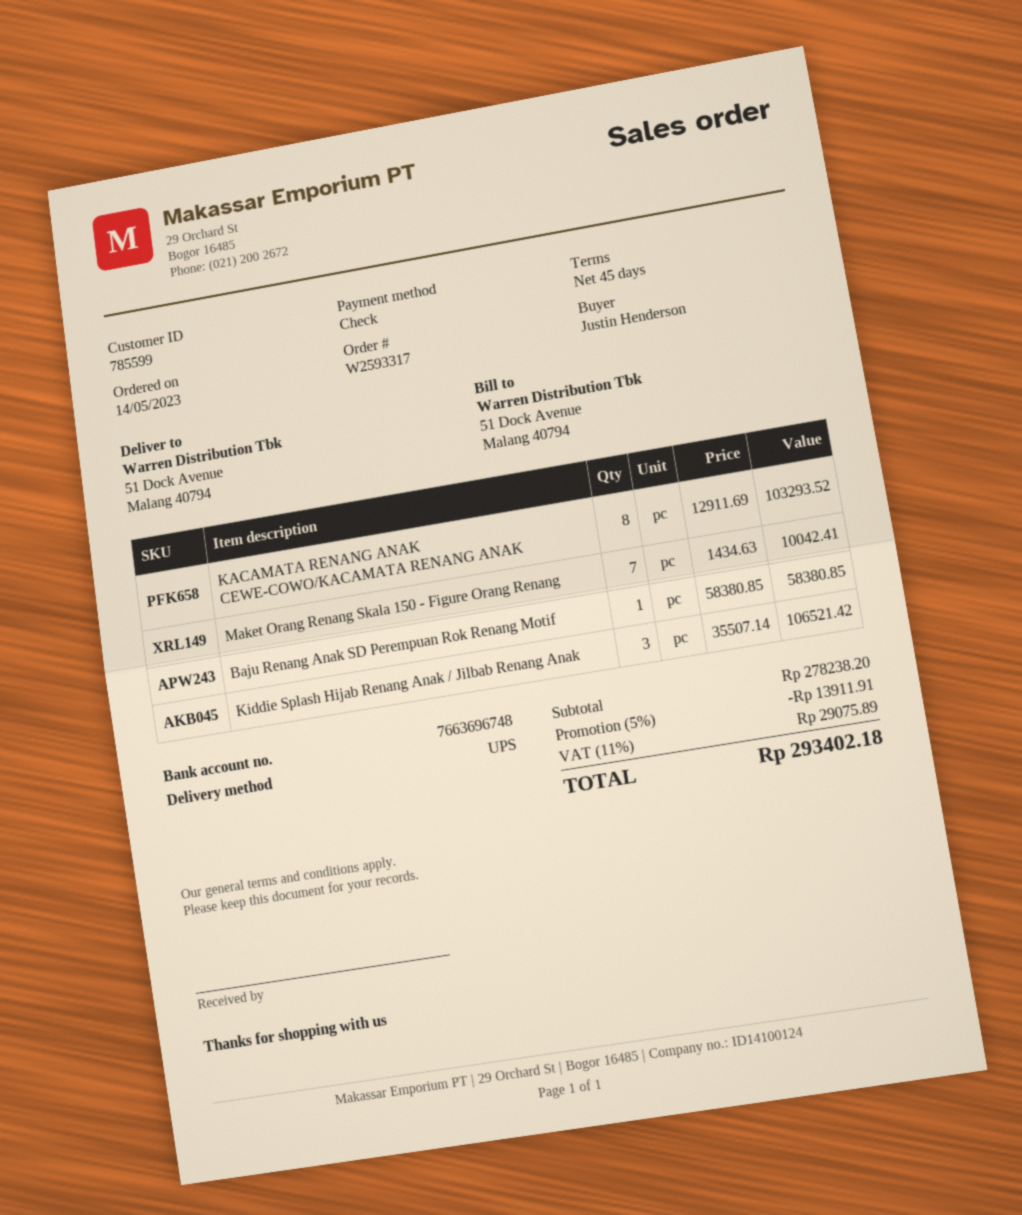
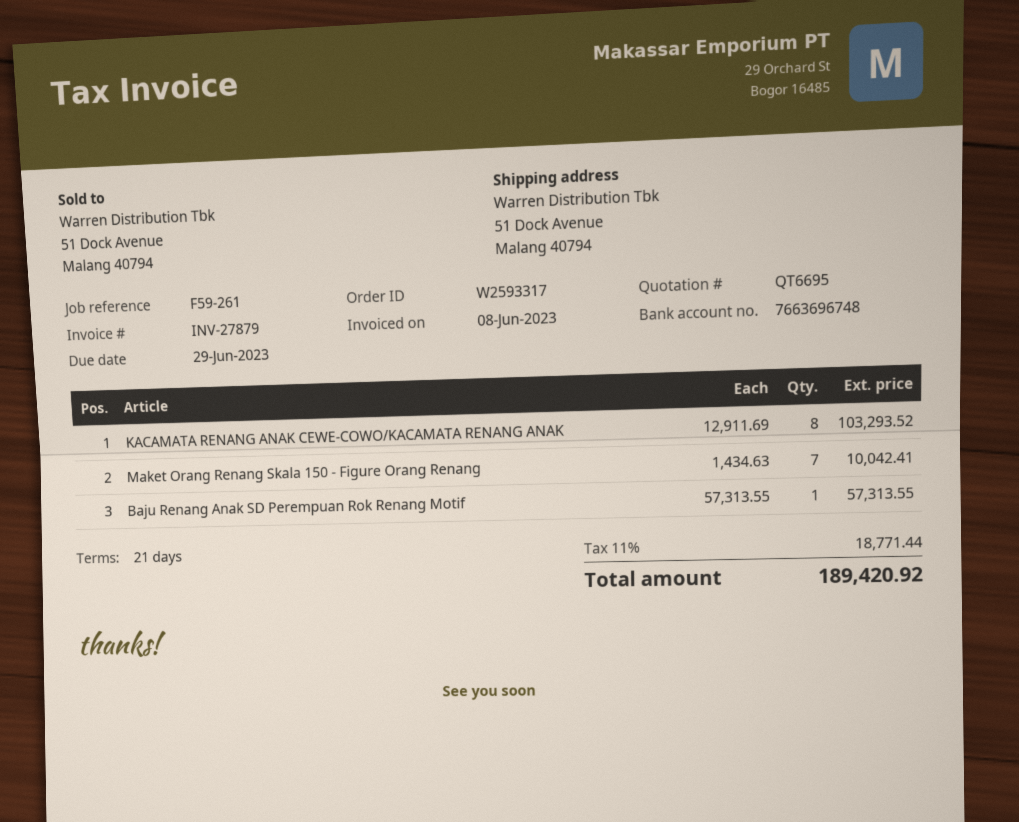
payment terms: 45 days -> 21 days
Baju Renang Anak SD Perempuan Rok Renang Motif: 1 x 58380.85 = 58380.85 -> 1 x 57313.55 = 57313.55
Kiddie Splash Hijab Renang Anak / Jilbab Renang Anak: 3 x 35507.14 = 106521.42 -> none
discount: 5% = 13911.91 -> none
tax: 11% = 29075.89 -> 11% = 18771.44
total: 293402.18 -> 189420.92

